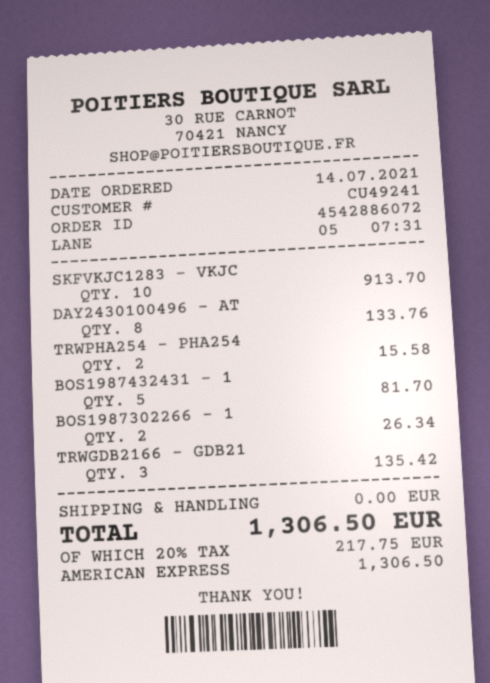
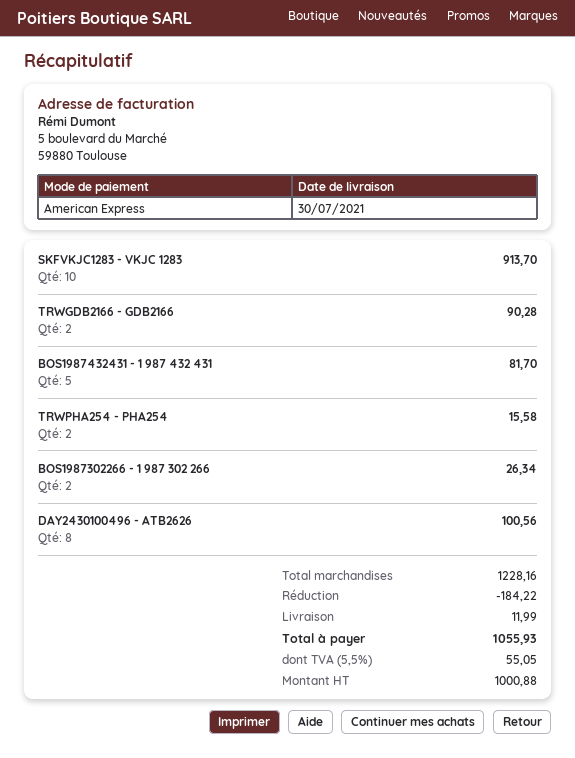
DAY2430100496 - AT: 8 for 133.76 -> 8 for 100.56
TRWGDB2166 - GDB21: 3 for 135.42 -> 2 for 90.28
discount: none -> 184.22
shipping: 0.00 -> 11.99
tax: 20% = 217.75 -> 5.5% = 55.05
total: 1306.50 -> 1055.93

